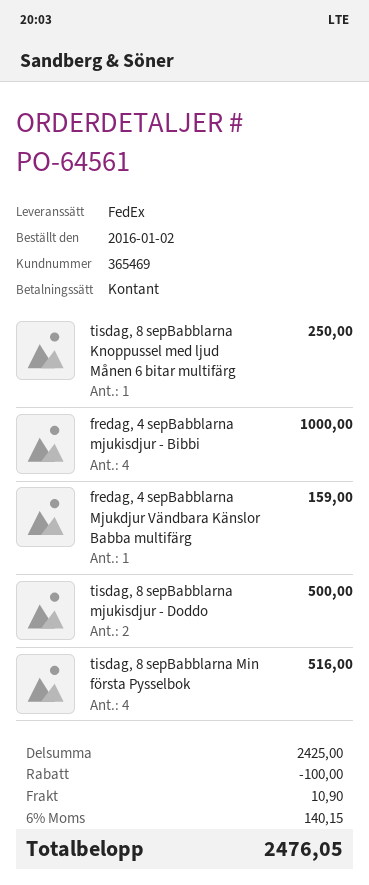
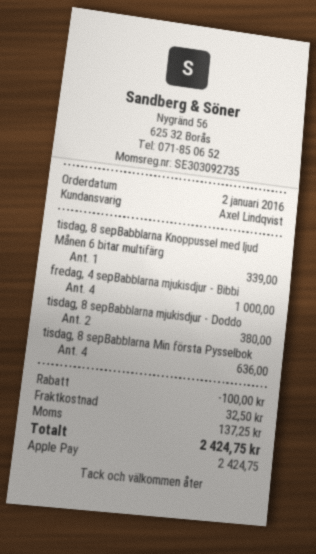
payment method: cash -> Apple Pay
tisdag, 8 sepBabblarna Knoppussel med ljud Månen 6 bitar multifärg: 1 for 250.00 -> 1 for 339.00
fredag, 4 sepBabblarna Mjukdjur Vändbara Känslor Babba multifärg: 1 for 159.00 -> none
tisdag, 8 sepBabblarna mjukisdjur - Doddo: 2 for 500.00 -> 2 for 380.00
tisdag, 8 sepBabblarna Min första Pysselbok: 4 for 516.00 -> 4 for 636.00
shipping: 10.90 -> 32.50
tax: 140.15 -> 137.25
total: 2476.05 -> 2424.75

